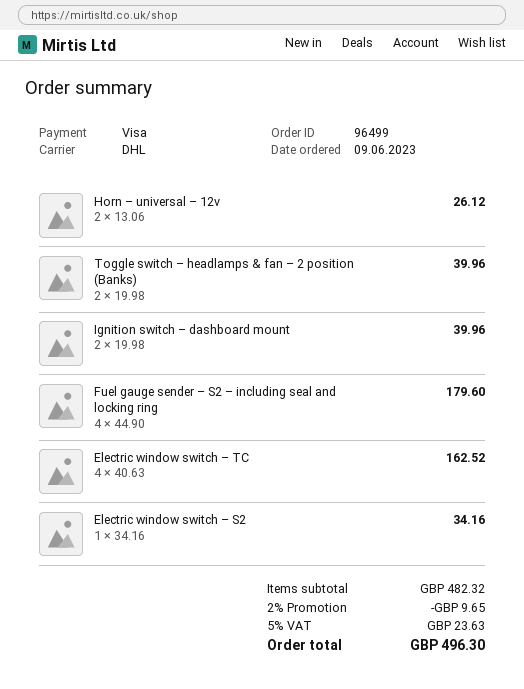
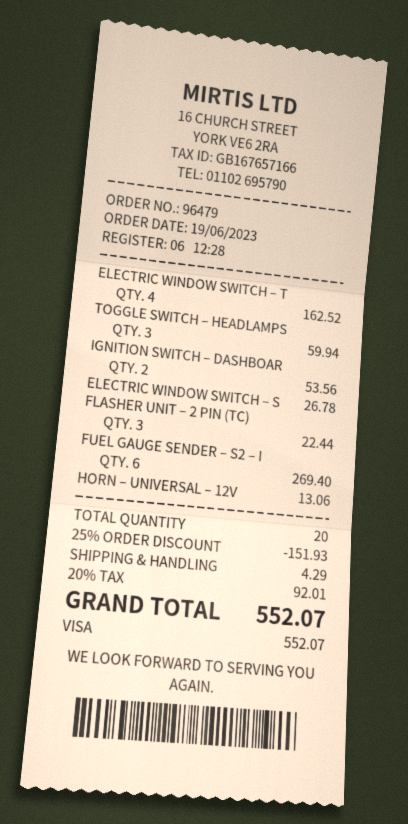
order number: 96499 -> 96479
order date: 2023-06-09 -> 2023-06-19
Horn – universal – 12v: 2 for 26.12 -> 1 for 13.06
Toggle switch – headlamps & fan – 2 position (Banks): 2 for 39.96 -> 3 for 59.94
Ignition switch – dashboard mount: 2 for 39.96 -> 2 for 53.56
Fuel gauge sender – S2 – including seal and locking ring: 4 for 179.60 -> 6 for 269.40
Electric window switch – S2: 1 for 34.16 -> 1 for 26.78
FLASHER UNIT – 2 PIN (TC): none -> 3 for 22.44
discount: 2% = 9.65 -> 25% = 151.93
shipping: none -> 4.29
tax: 5% = 23.63 -> 20% = 92.01
total: 496.30 -> 552.07

